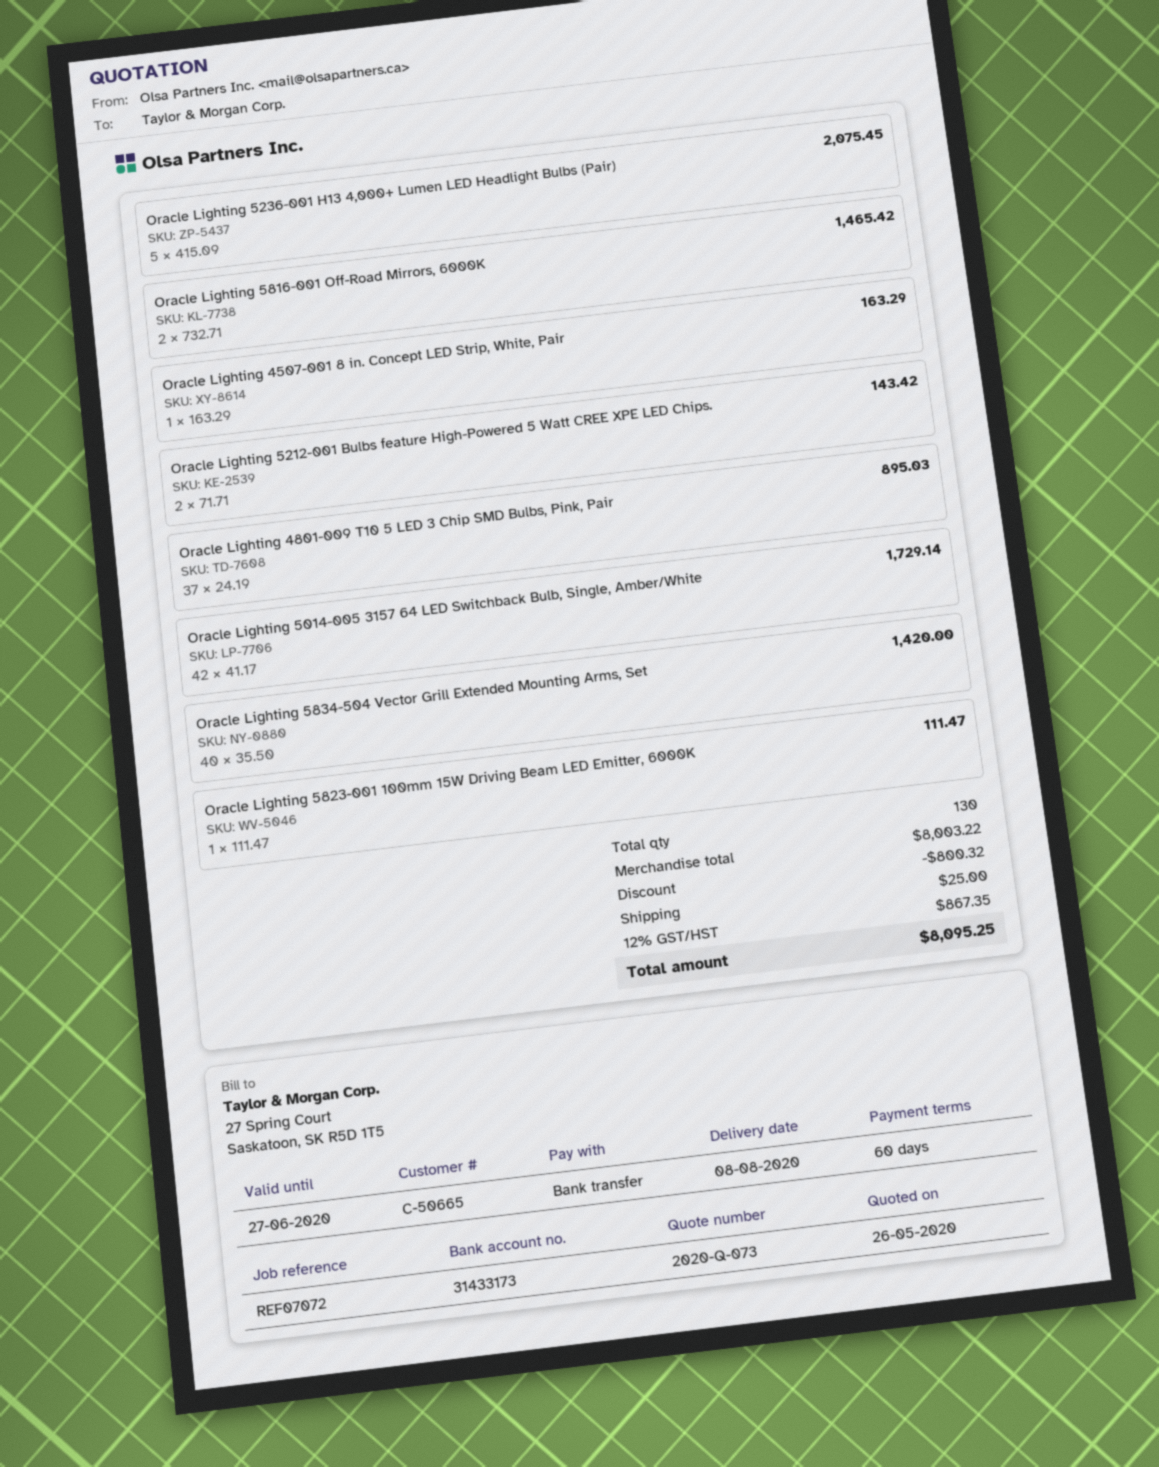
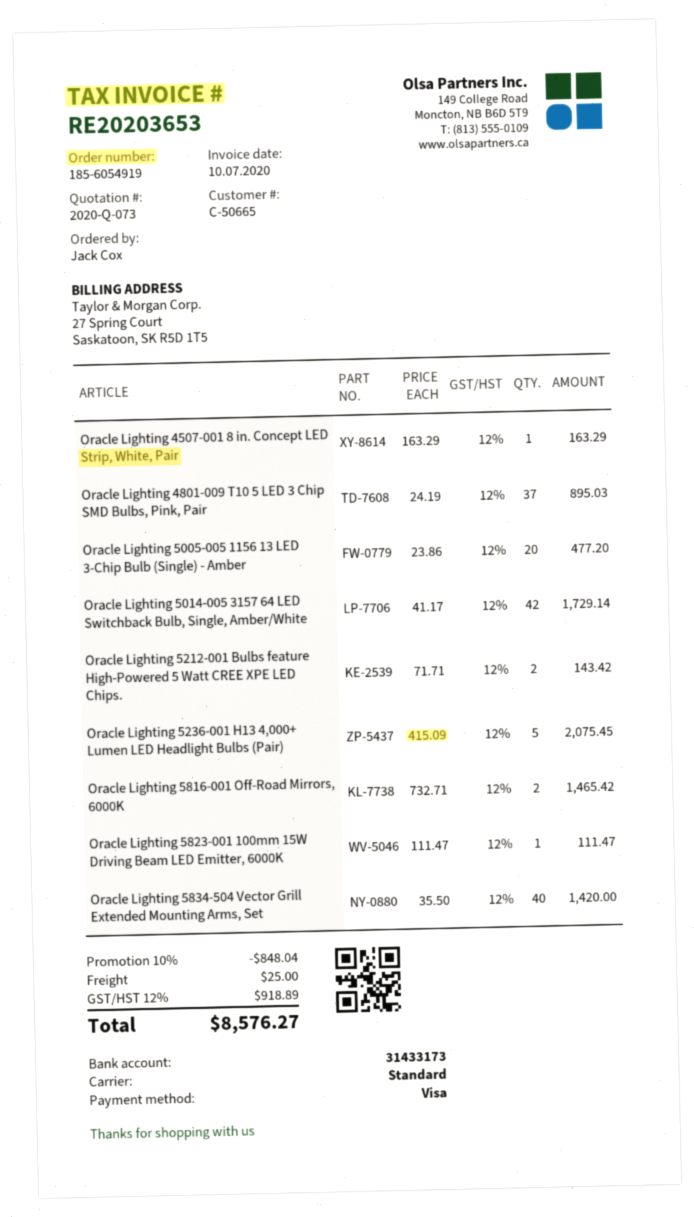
payment method: bank transfer -> Visa
Oracle Lighting 5005-005 1156 13 LED 3-Chip Bulb (Single) - Amber: none -> 20 x 23.86 = 477.20
discount: 800.32 -> 848.04
tax: 12% = 867.35 -> 12% = 918.89
total: 8095.25 -> 8576.27

